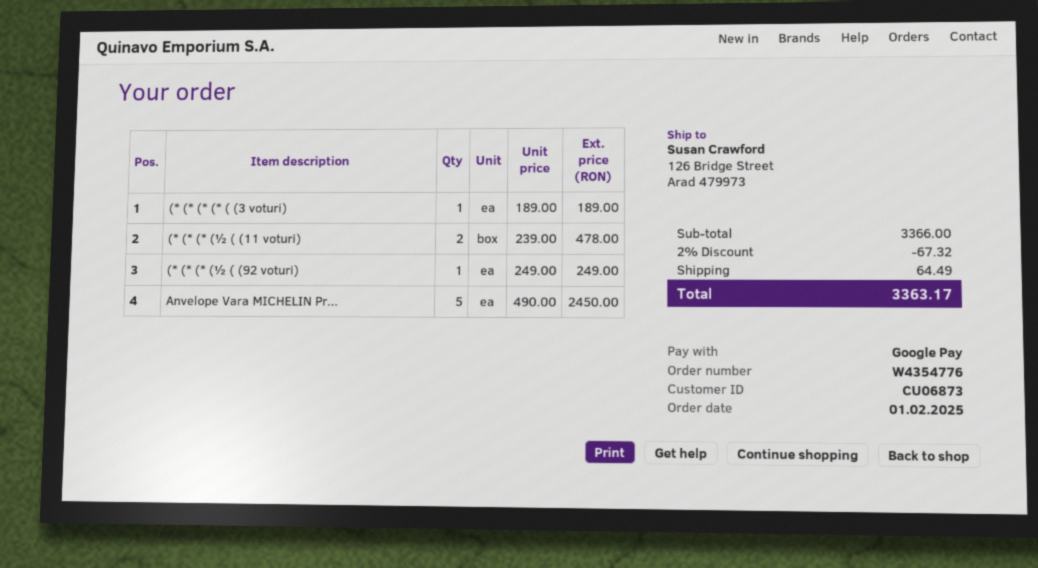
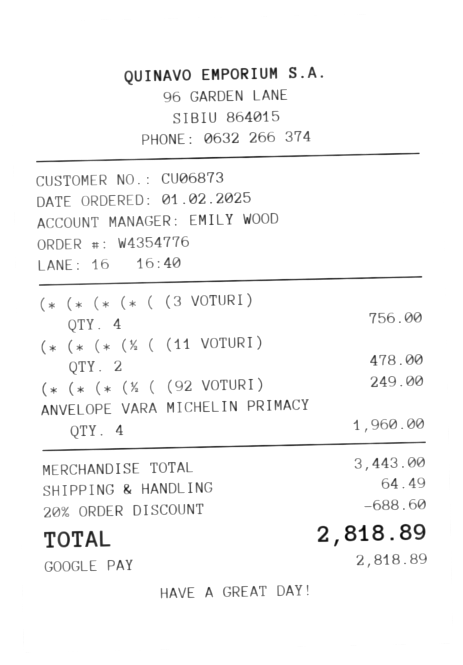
(* (* (* (* ( (3 voturi): 1 for 189.00 -> 4 for 756.00
Anvelope Vara MICHELIN Pr...: 5 for 2450.00 -> 4 for 1960.00
subtotal: 3366.00 -> 3443.00
discount: 2% = 67.32 -> 20% = 688.60
total: 3363.17 -> 2818.89

